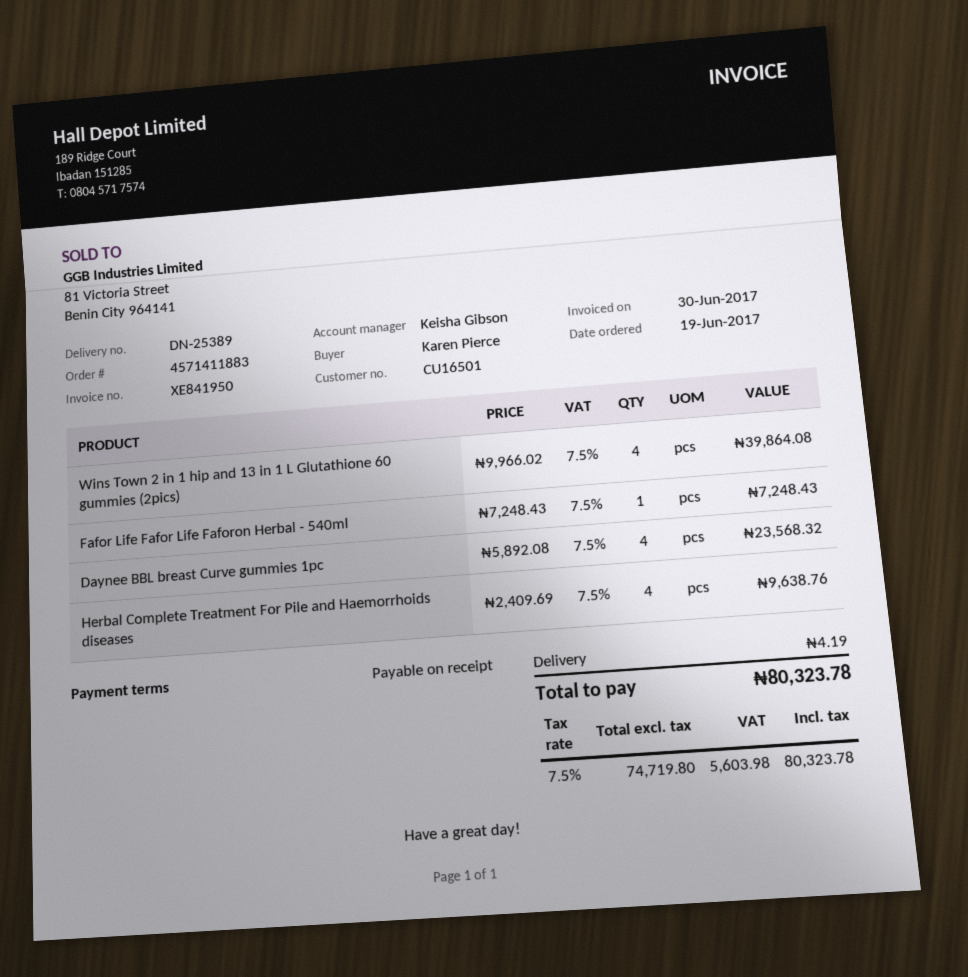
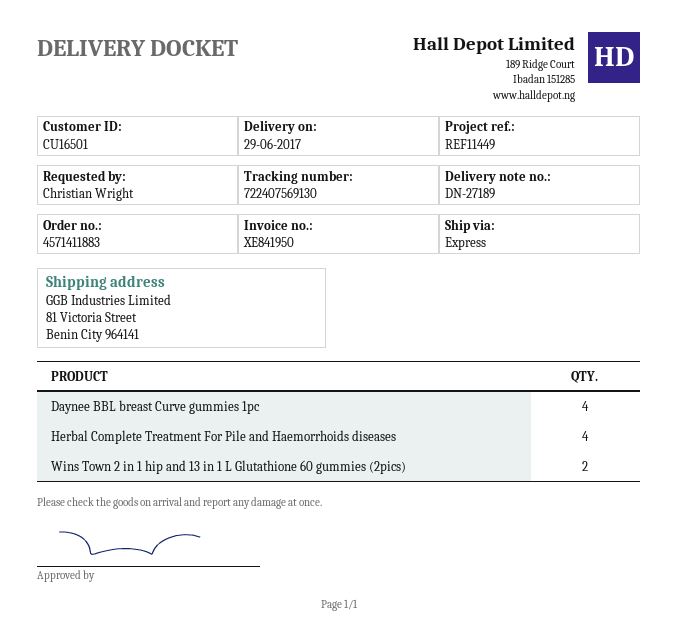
delivery note number: DN-25389 -> DN-27189
ordered by: Karen Pierce -> Christian Wright
Wins Town 2 in 1 hip and 13 in 1 L Glutathione 60 gummies (2pics): 4 -> 2
Fafor Life Fafor Life Faforon Herbal - 540ml: 1 -> none

